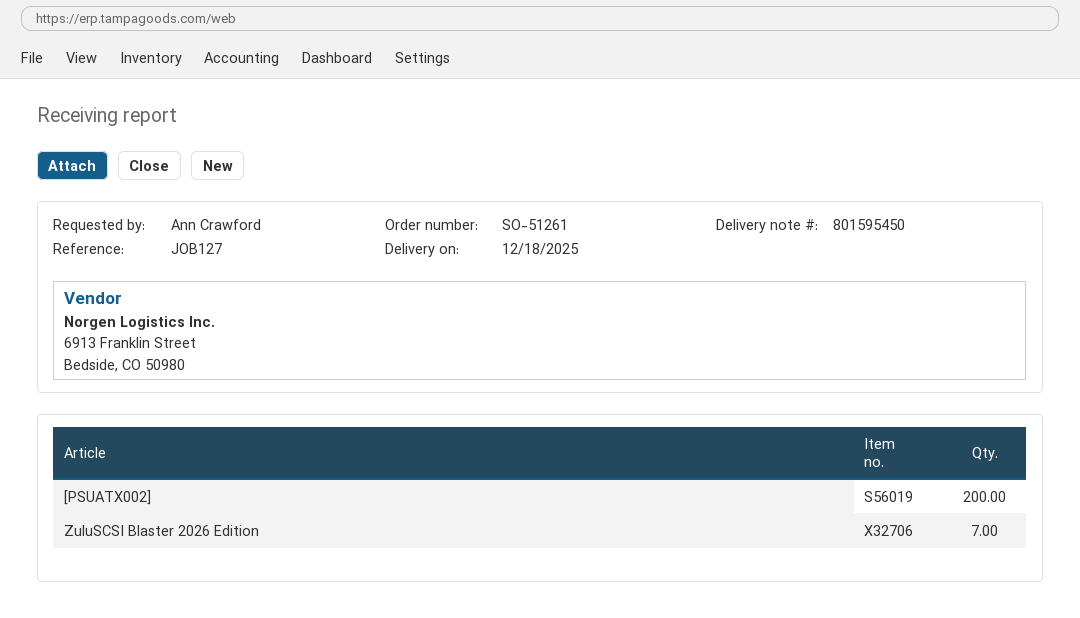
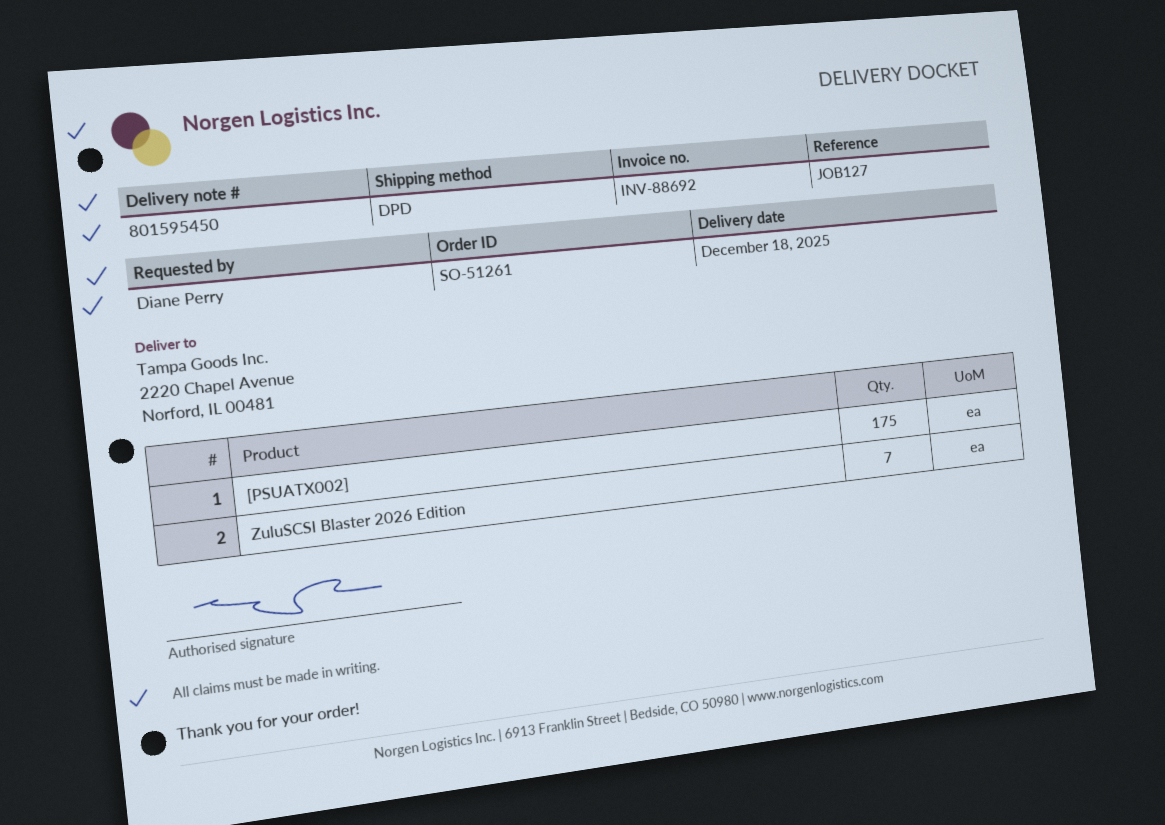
ordered by: Ann Crawford -> Diane Perry
[PSUATX002]: 200 -> 175

